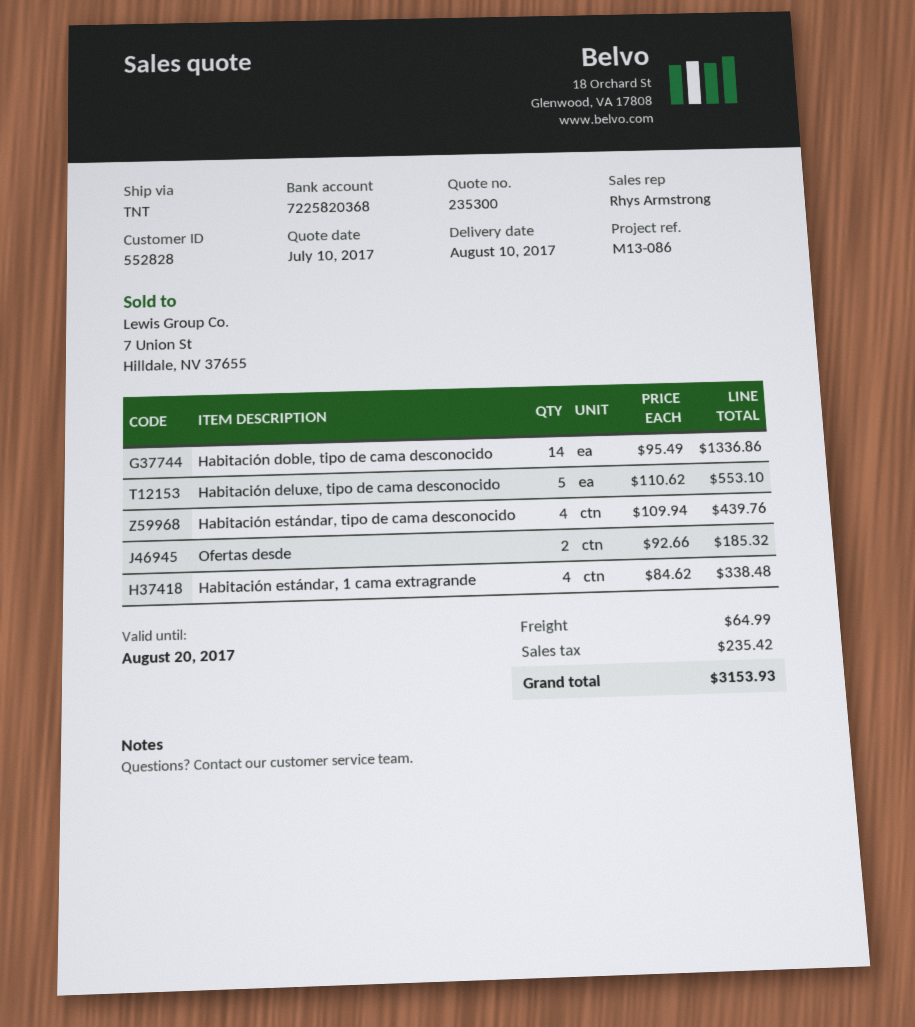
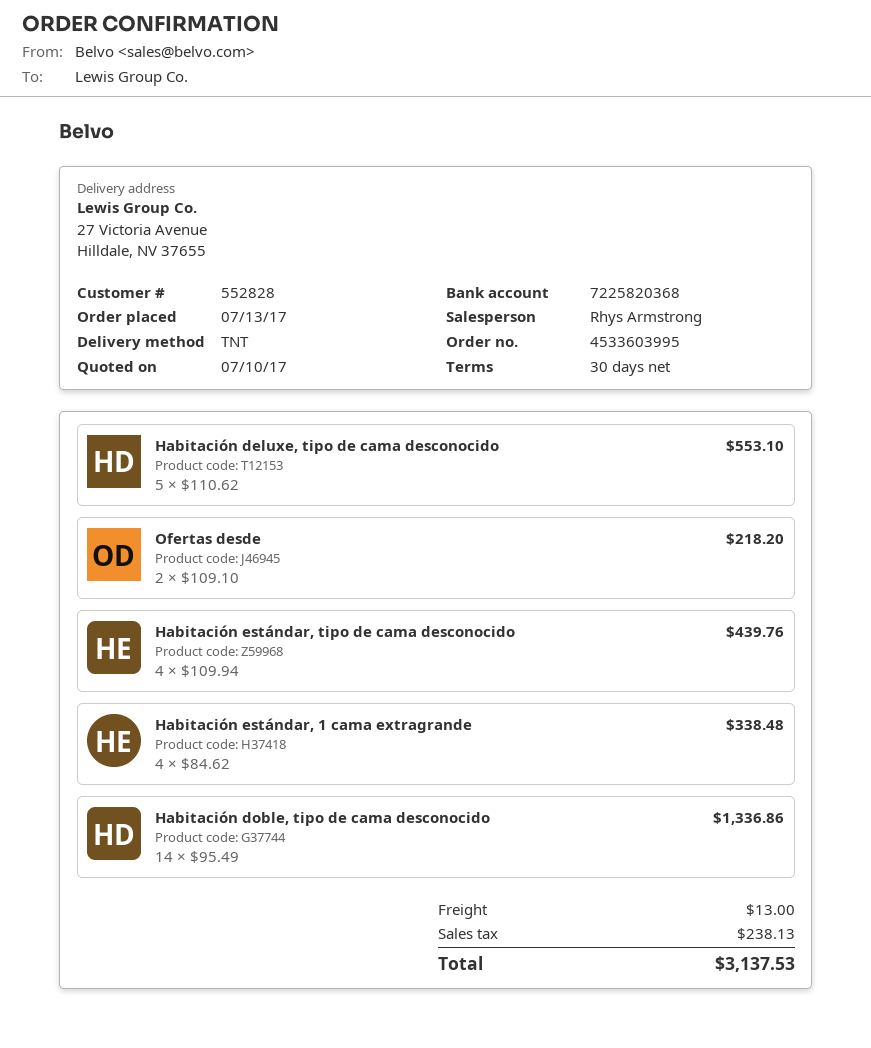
Ofertas desde: 2 x 92.66 = 185.32 -> 2 x 109.10 = 218.20
shipping: 64.99 -> 13.00
tax: 235.42 -> 238.13
total: 3153.93 -> 3137.53

